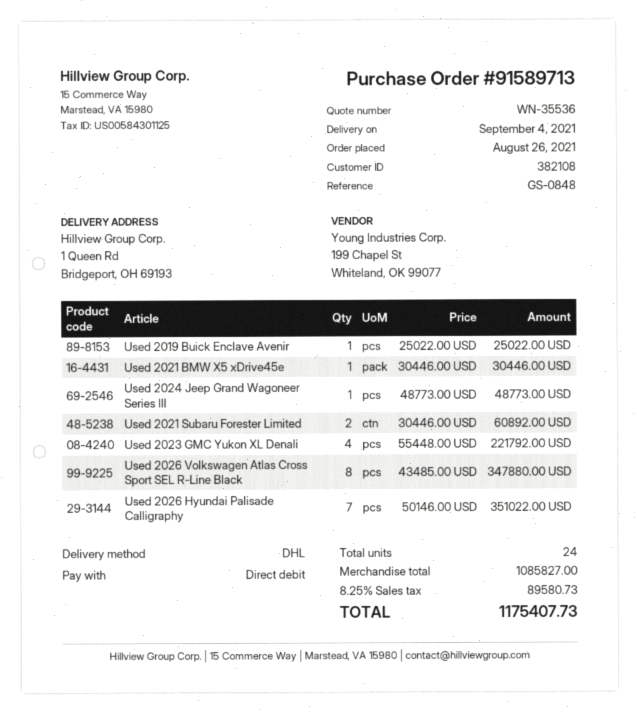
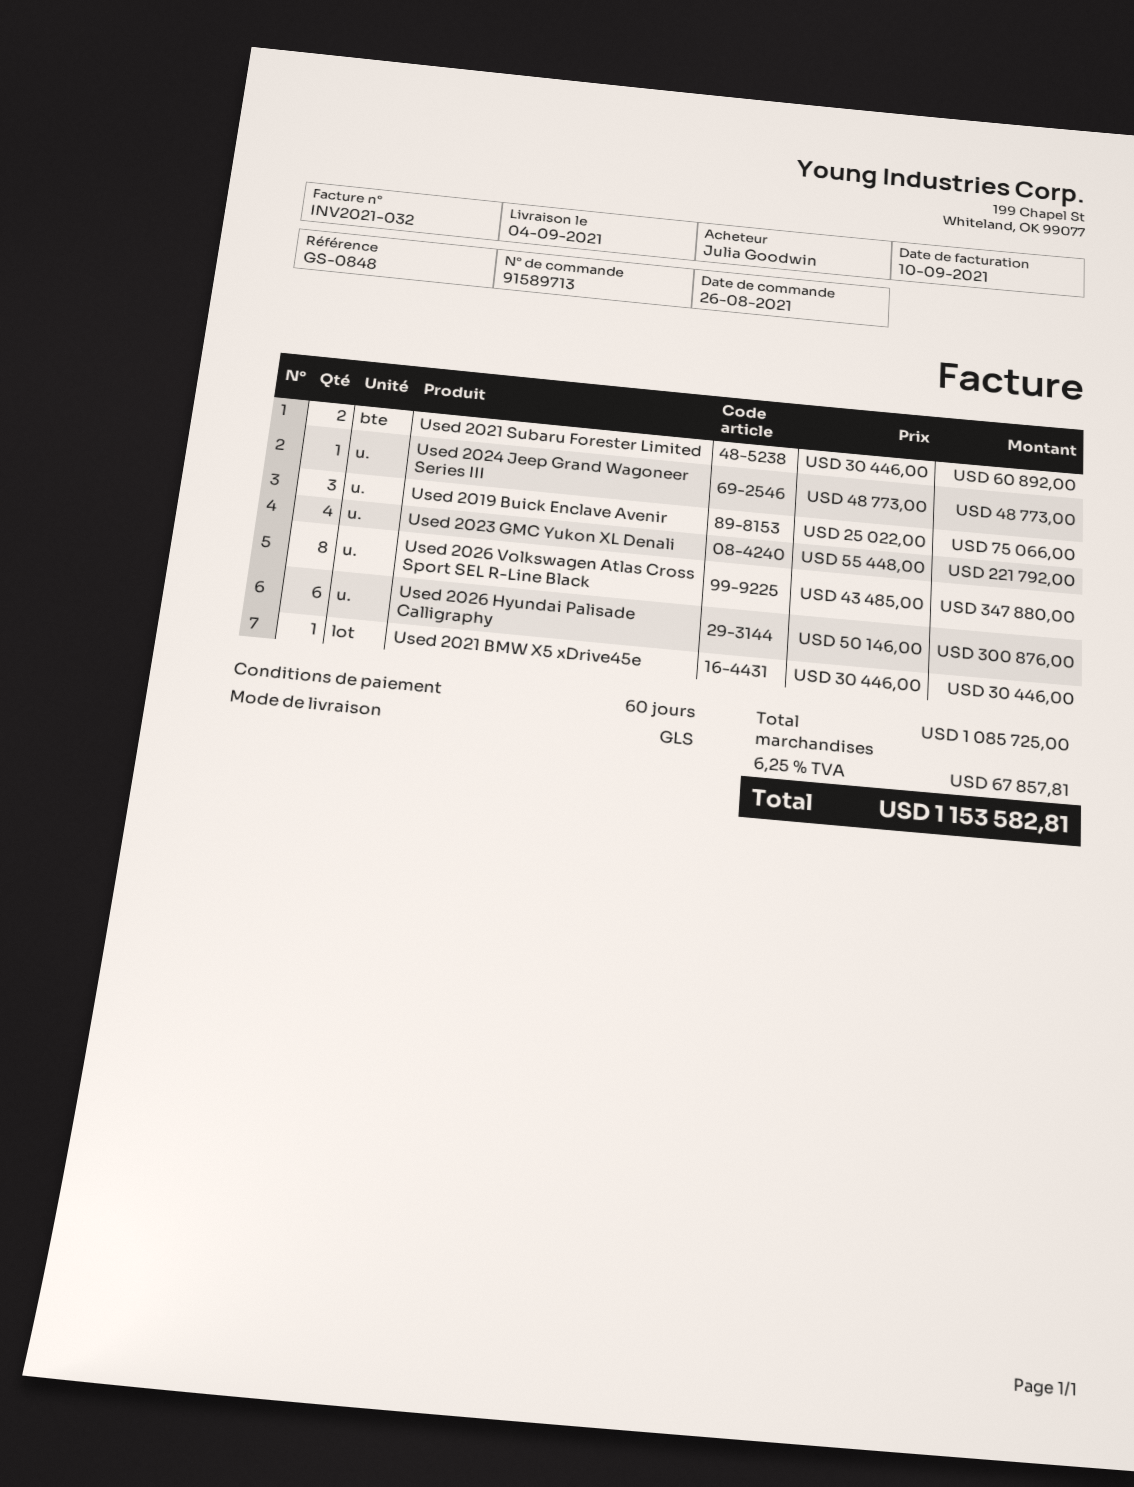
shipping method: DHL -> GLS
Used 2019 Buick Enclave Avenir: 1 x 25022.00 = 25022.00 -> 3 x 25022.00 = 75066.00
Used 2026 Hyundai Palisade Calligraphy: 7 x 50146.00 = 351022.00 -> 6 x 50146.00 = 300876.00
subtotal: 1085827.00 -> 1085725.00
tax: 8.25% = 89580.73 -> 6.25% = 67857.81
total: 1175407.73 -> 1153582.81

